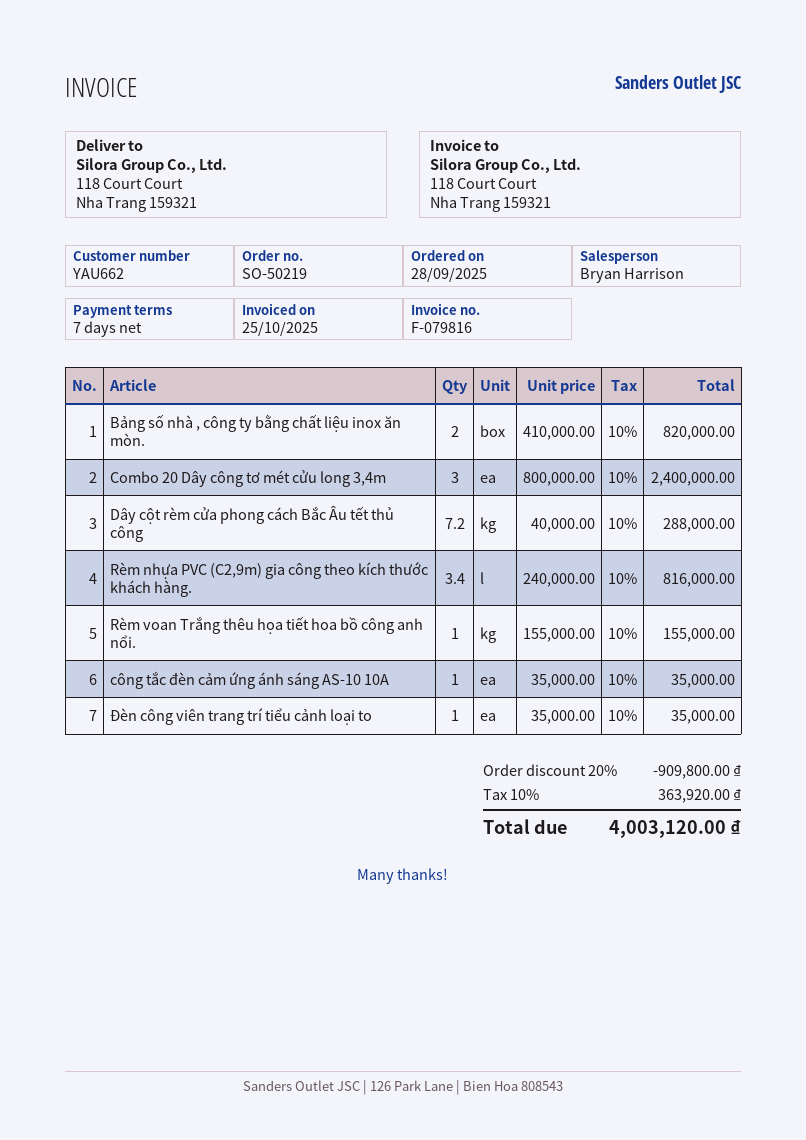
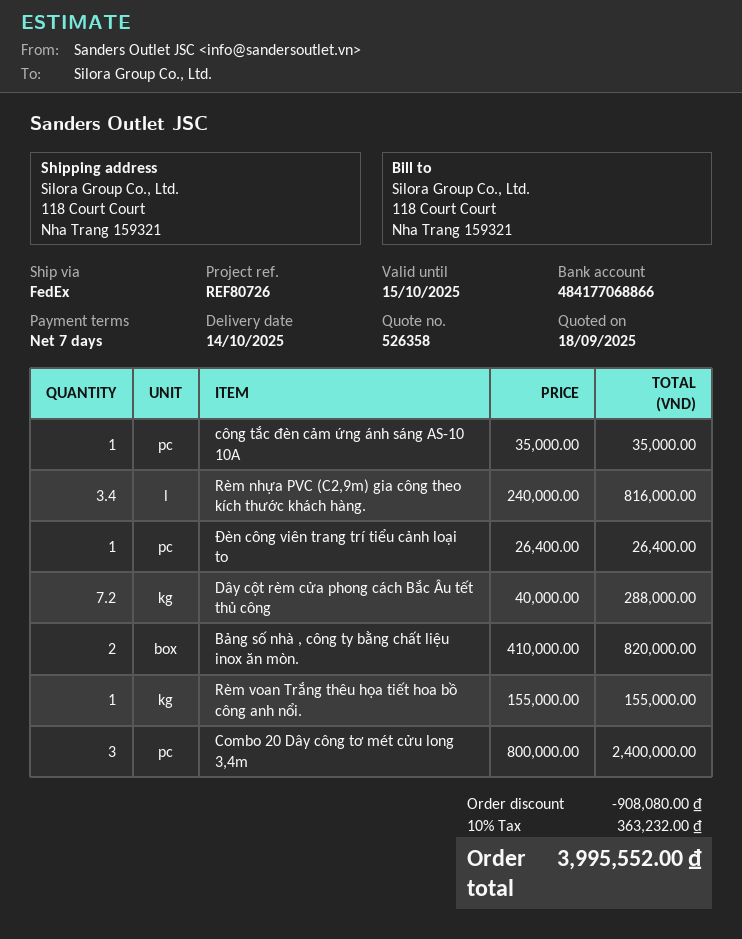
Đèn công viên trang trí tiểu cảnh loại to: 1 x 35000.00 = 35000.00 -> 1 x 26400.00 = 26400.00
discount: 909800.00 -> 908080.00
tax: 10% = 363920.00 -> 10% = 363232.00
total: 4003120.00 -> 3995552.00

